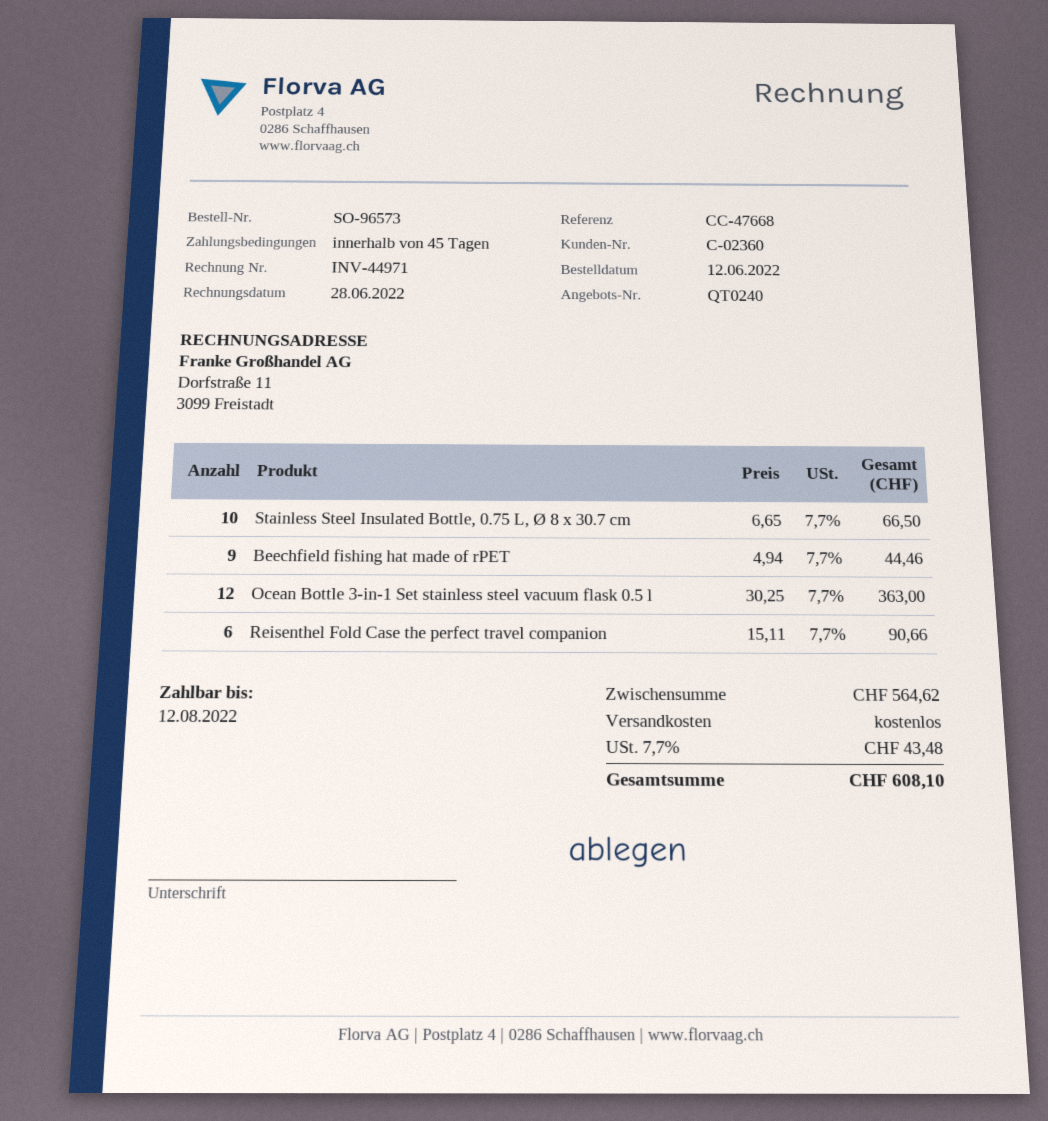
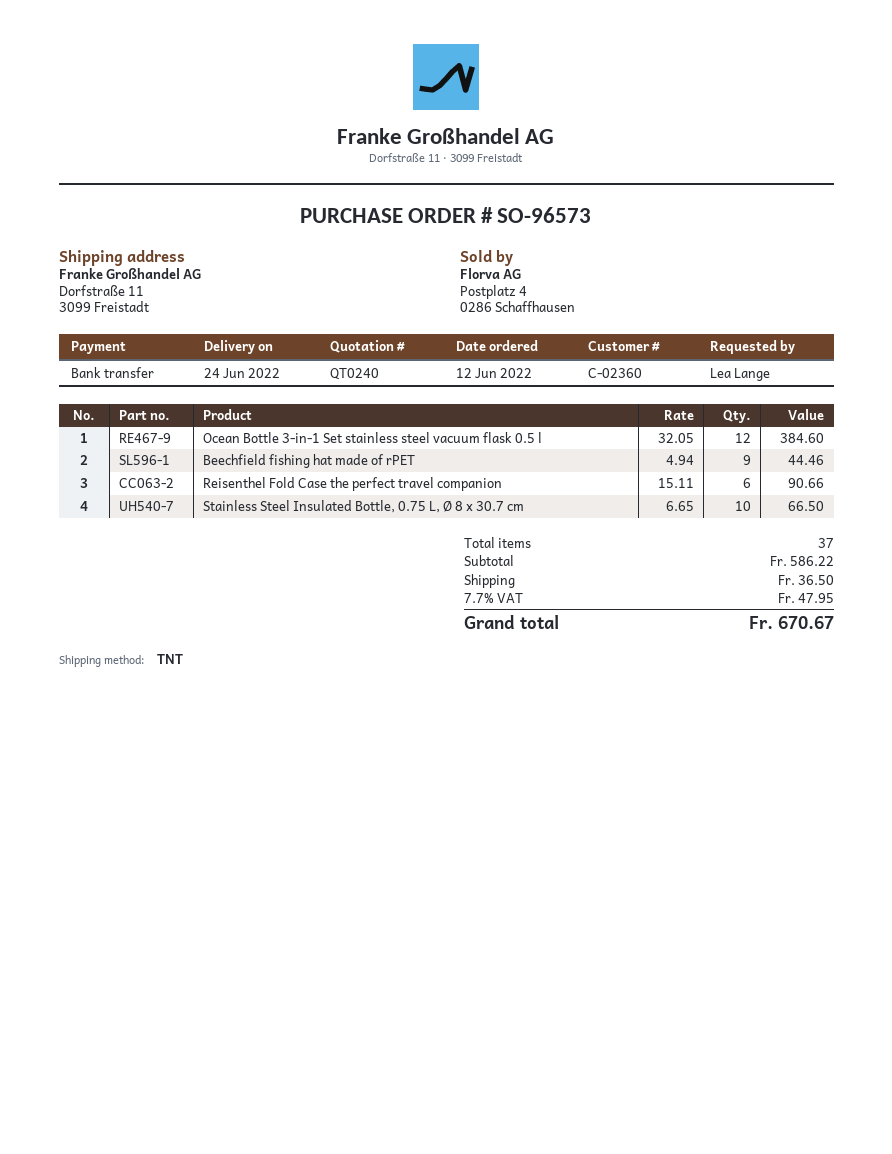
Ocean Bottle 3-in-1 Set stainless steel vacuum flask 0.5 l: 12 x 30.25 = 363.00 -> 12 x 32.05 = 384.60
subtotal: 564.62 -> 586.22
shipping: 0.00 -> 36.50
tax: 7.7% = 43.48 -> 7.7% = 47.95
total: 608.10 -> 670.67

